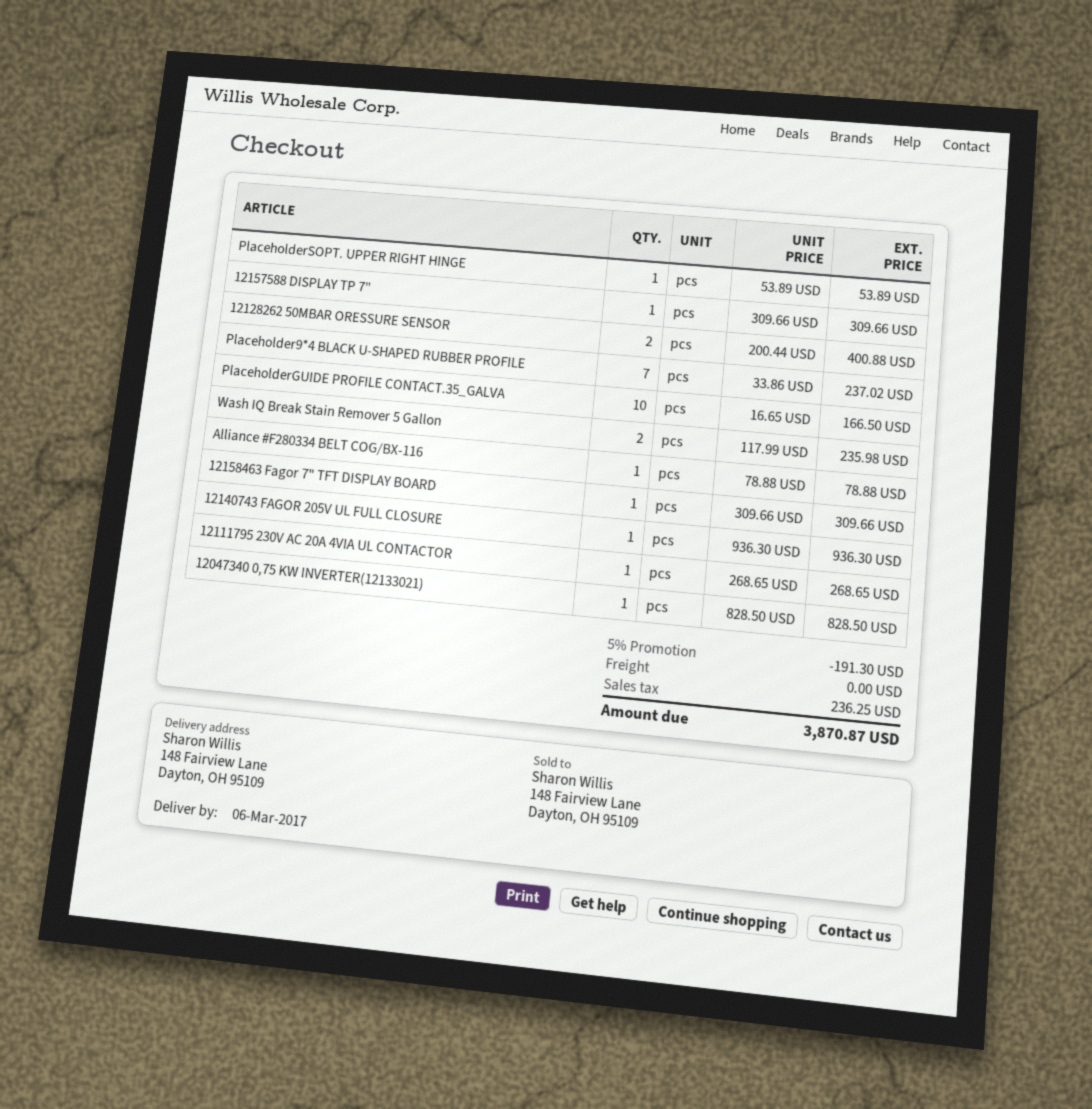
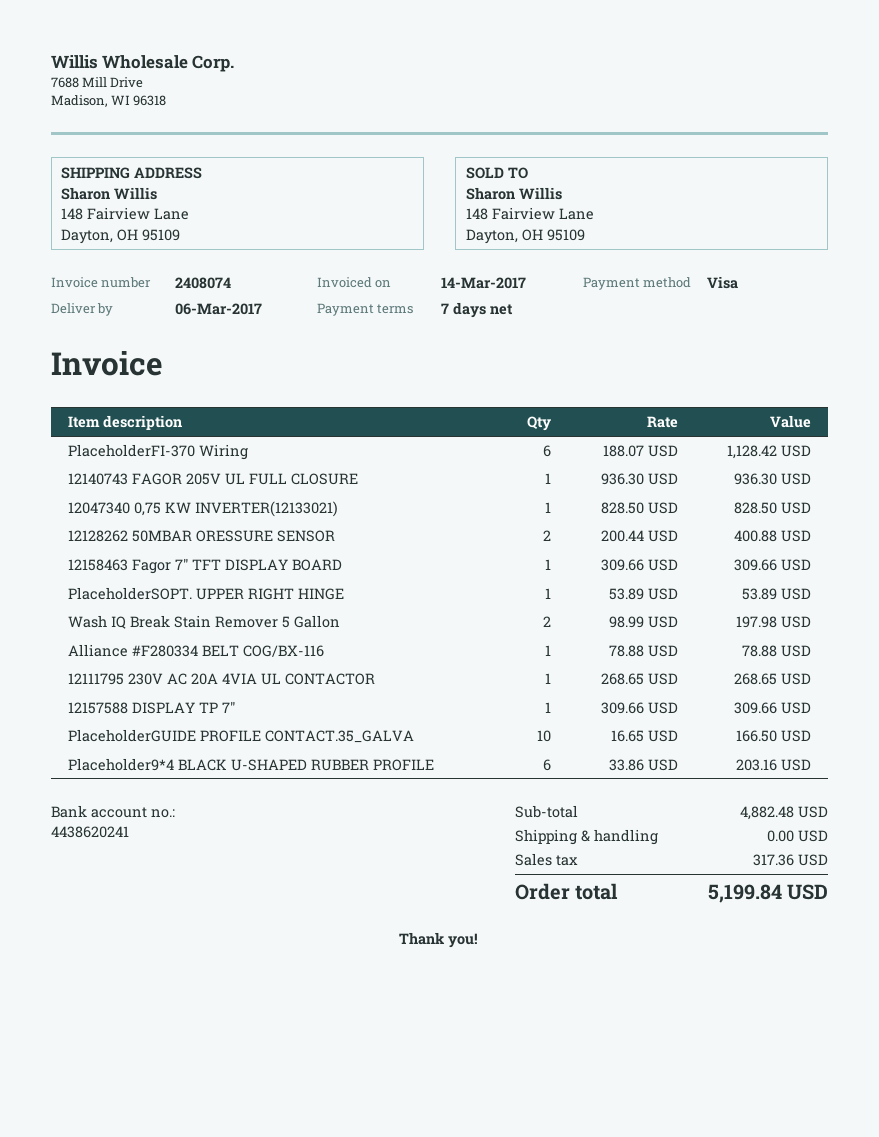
Placeholder9*4 BLACK U-SHAPED RUBBER PROFILE: 7 x 33.86 = 237.02 -> 6 x 33.86 = 203.16
Wash IQ Break Stain Remover 5 Gallon: 2 x 117.99 = 235.98 -> 2 x 98.99 = 197.98
PlaceholderFI-370 Wiring: none -> 6 x 188.07 = 1128.42
discount: 5% = 191.30 -> none
tax: 236.25 -> 317.36
total: 3870.87 -> 5199.84

